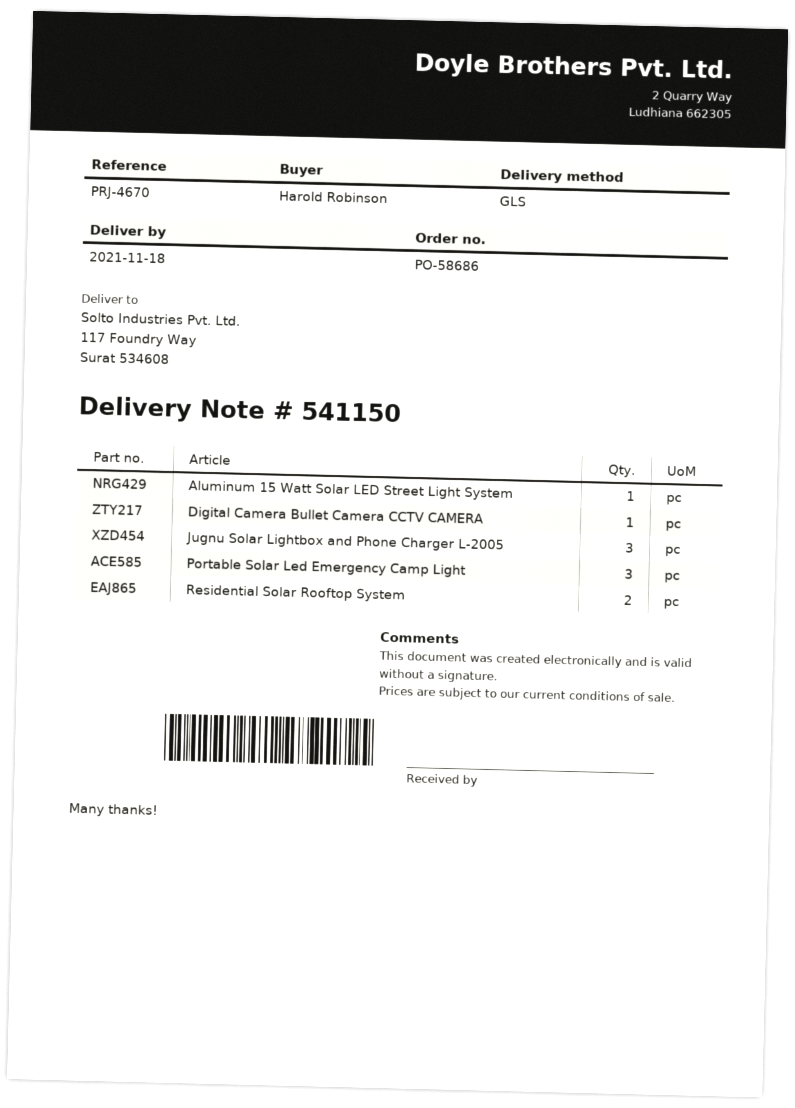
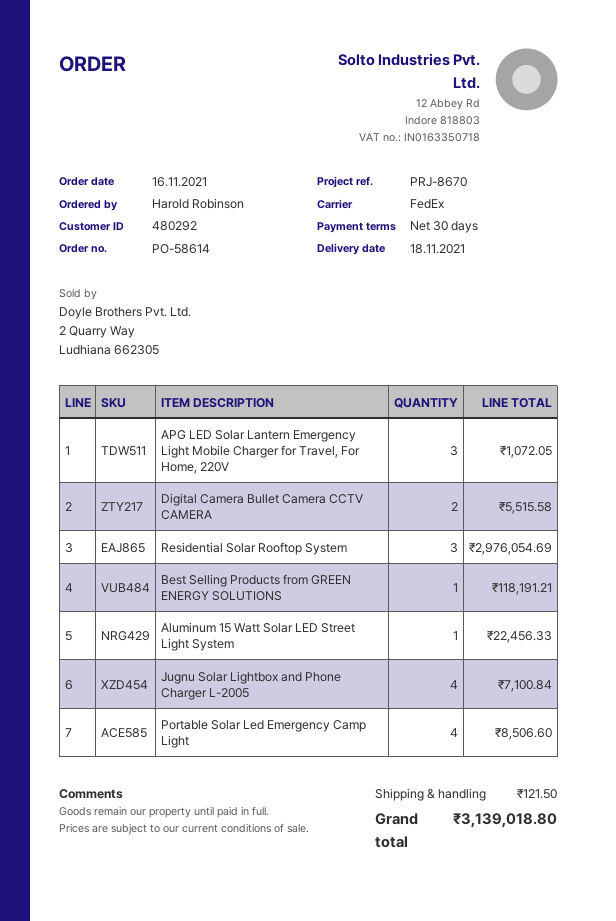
order number: PO-58686 -> PO-58614
reference: PRJ-4670 -> PRJ-8670
shipping method: GLS -> FedEx
Digital Camera Bullet Camera CCTV CAMERA: 1 -> 2
Jugnu Solar Lightbox and Phone Charger L-2005: 3 -> 4
Portable Solar Led Emergency Camp Light: 3 -> 4
Residential Solar Rooftop System: 2 -> 3
APG LED Solar Lantern Emergency Light Mobile Charger for Travel, For Home, 220V: none -> 3
Best Selling Products from GREEN ENERGY SOLUTIONS: none -> 1

